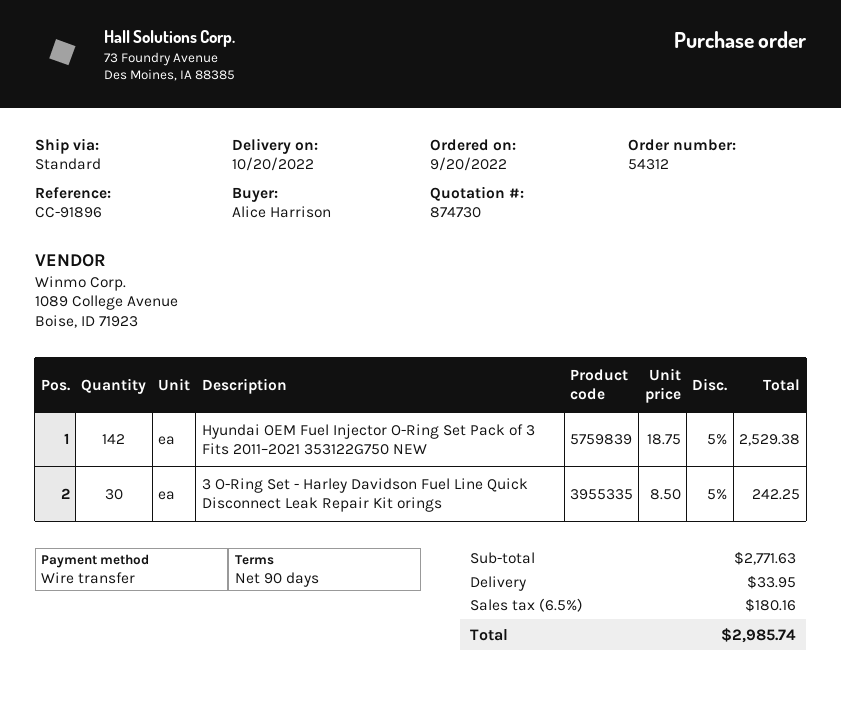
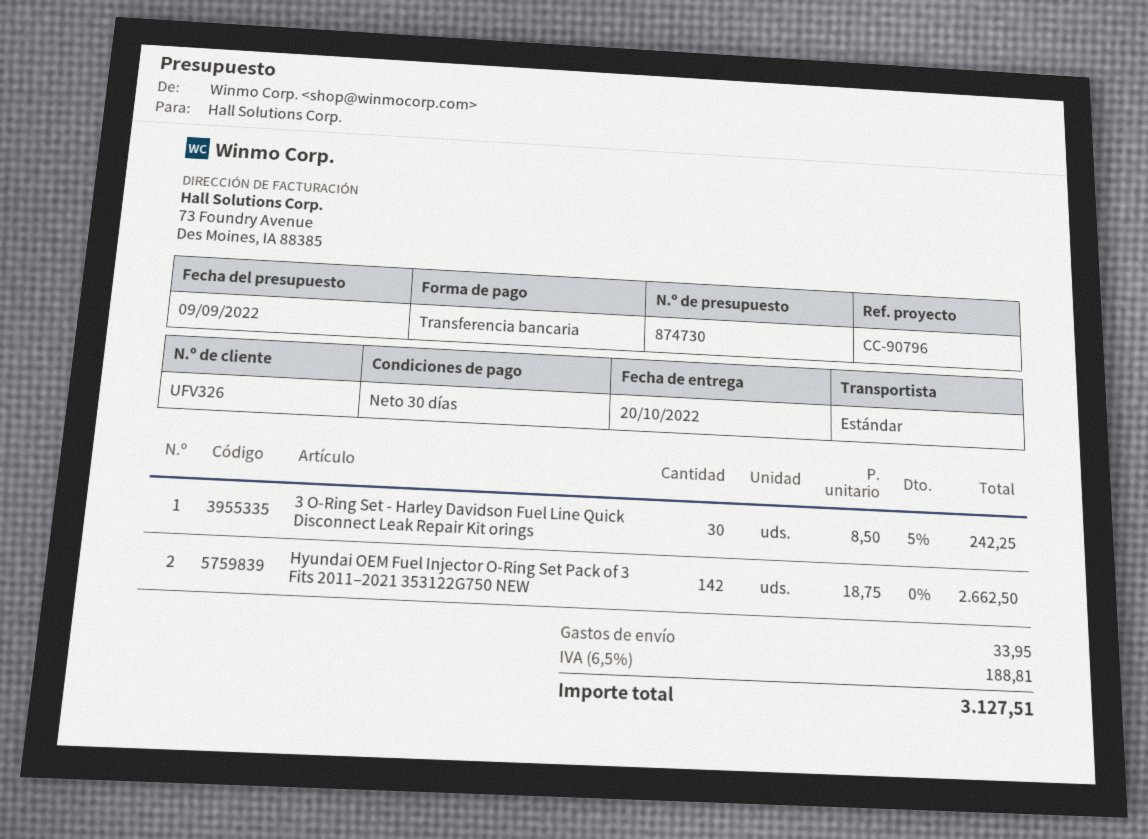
payment terms: 90 days -> 30 days
reference: CC-91896 -> CC-90796
Hyundai OEM Fuel Injector O-Ring Set Pack of 3 Fits 2011–2021 353122G750 NEW: 142 x 18.75 - 5% = 2529.38 -> 142 x 18.75 = 2662.50
tax: 6.5% = 180.16 -> 6.5% = 188.81
total: 2985.74 -> 3127.51

